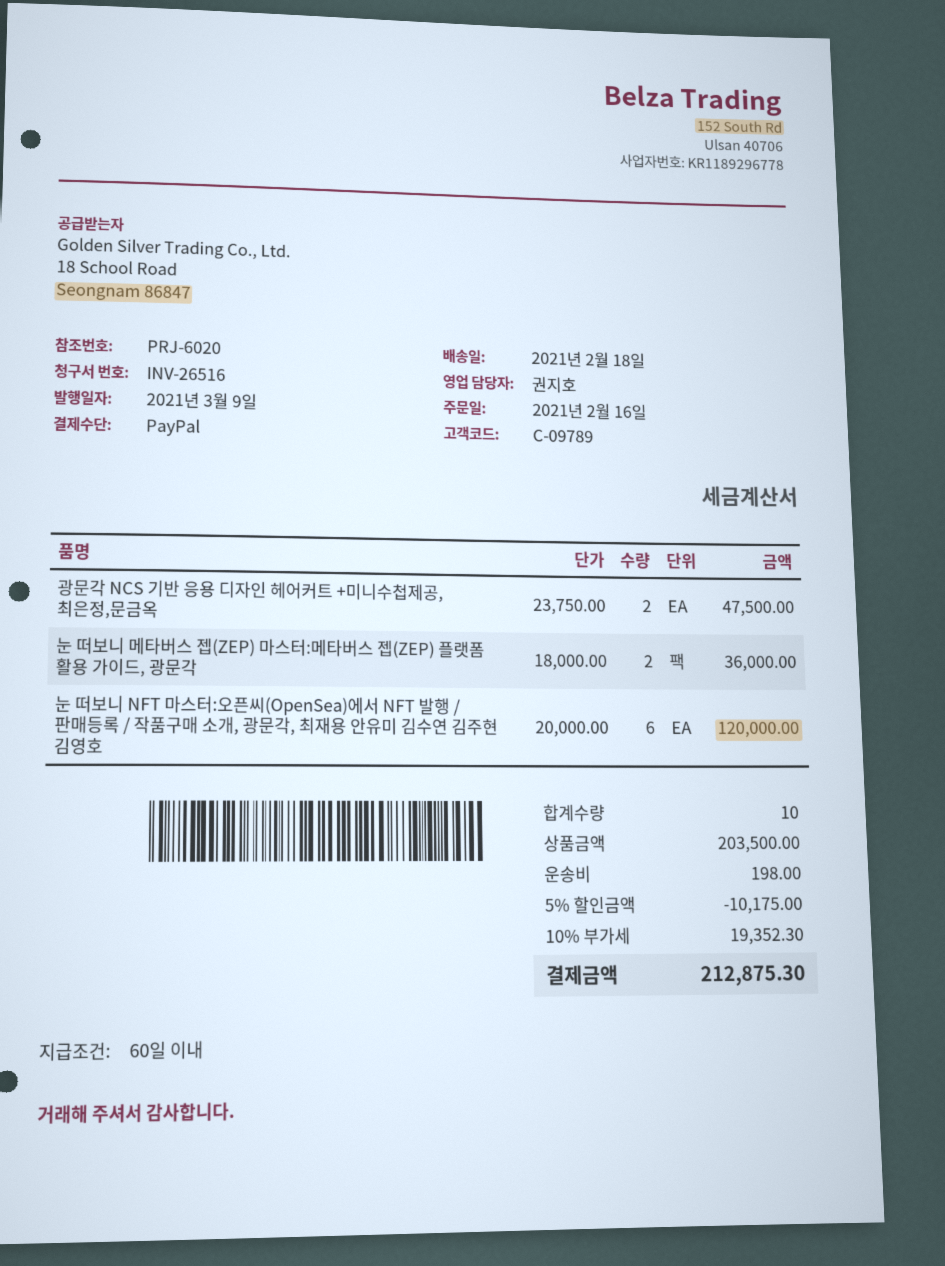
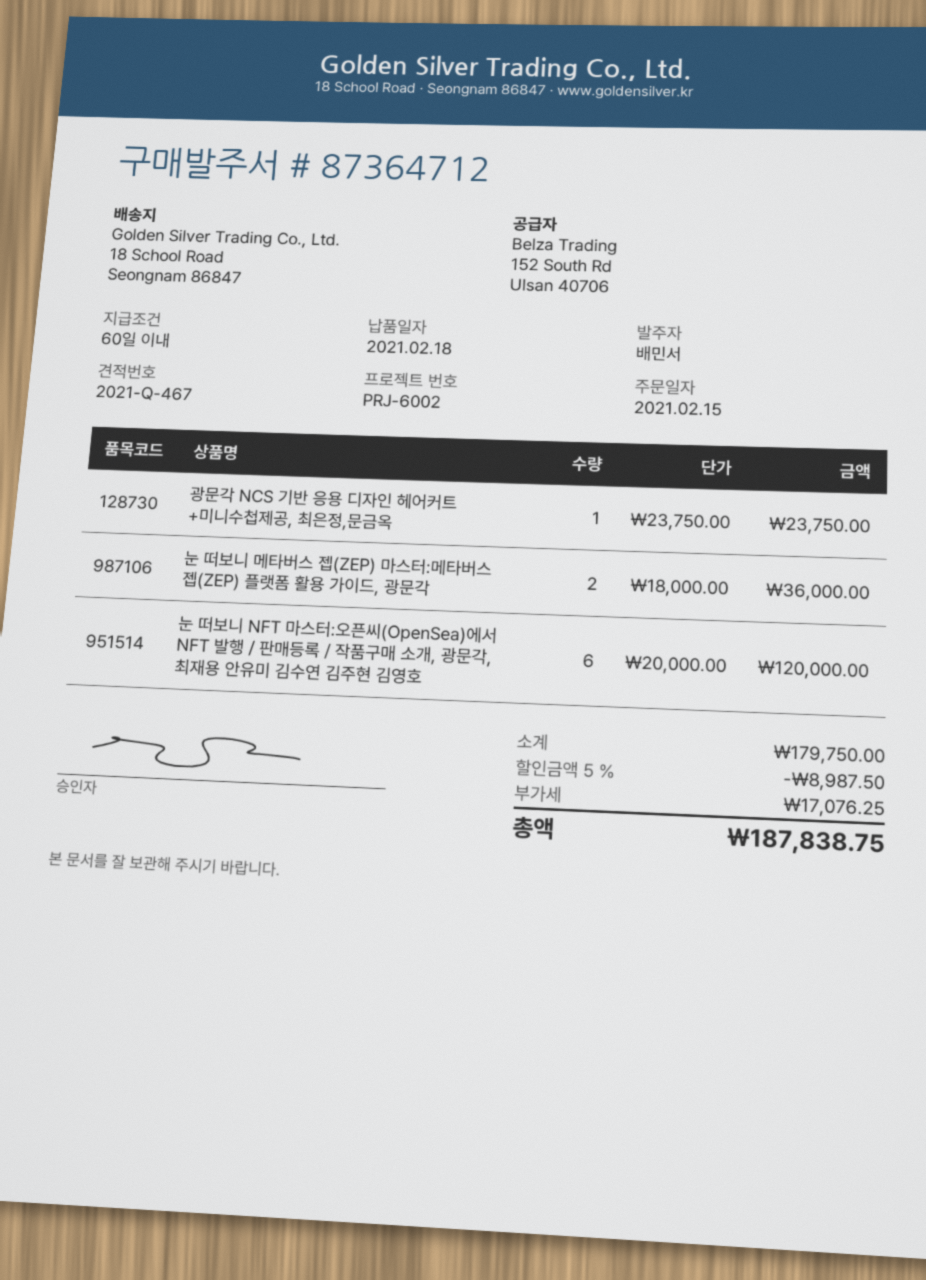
order date: 2021-02-16 -> 2021-02-15
reference: PRJ-6020 -> PRJ-6002
광문각 NCS 기반 응용 디자인 헤어커트 +미니수첩제공, 최은정,문금옥: 2 x 23750.00 = 47500.00 -> 1 x 23750.00 = 23750.00
subtotal: 203500.00 -> 179750.00
discount: 5% = 10175.00 -> 5% = 8987.50
shipping: 198.00 -> none
tax: 19352.30 -> 17076.25
total: 212875.30 -> 187838.75

